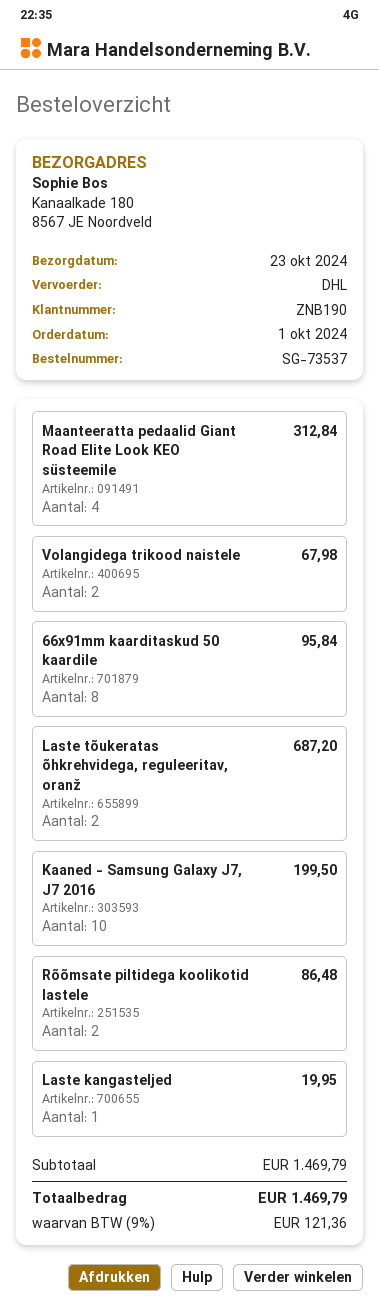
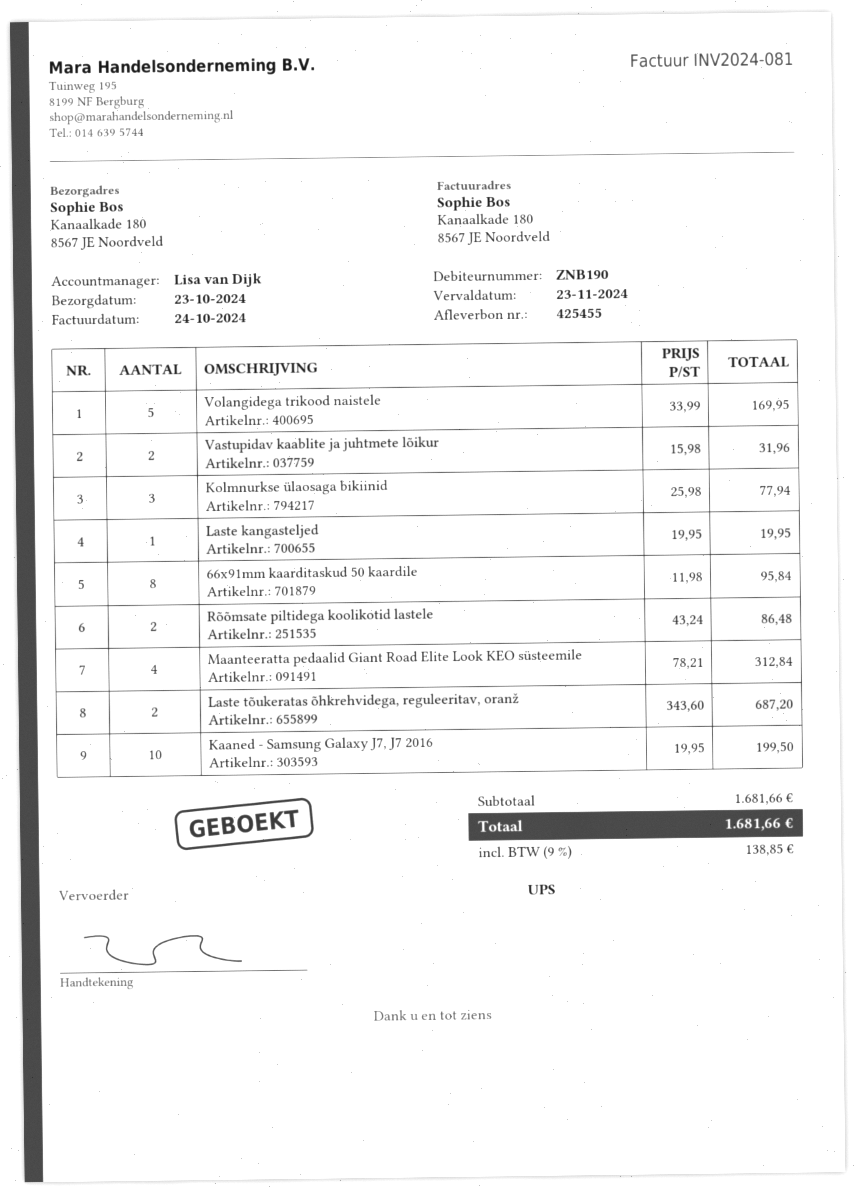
shipping method: DHL -> UPS
Volangidega trikood naistele: 2 for 67.98 -> 5 for 169.95
Vastupidav kaablite ja juhtmete lõikur: none -> 2 for 31.96
Kolmnurkse ülaosaga bikiinid: none -> 3 for 77.94
subtotal: 1469.79 -> 1681.66
tax: 9% = 121.36 -> 9% = 138.85
total: 1469.79 -> 1681.66

